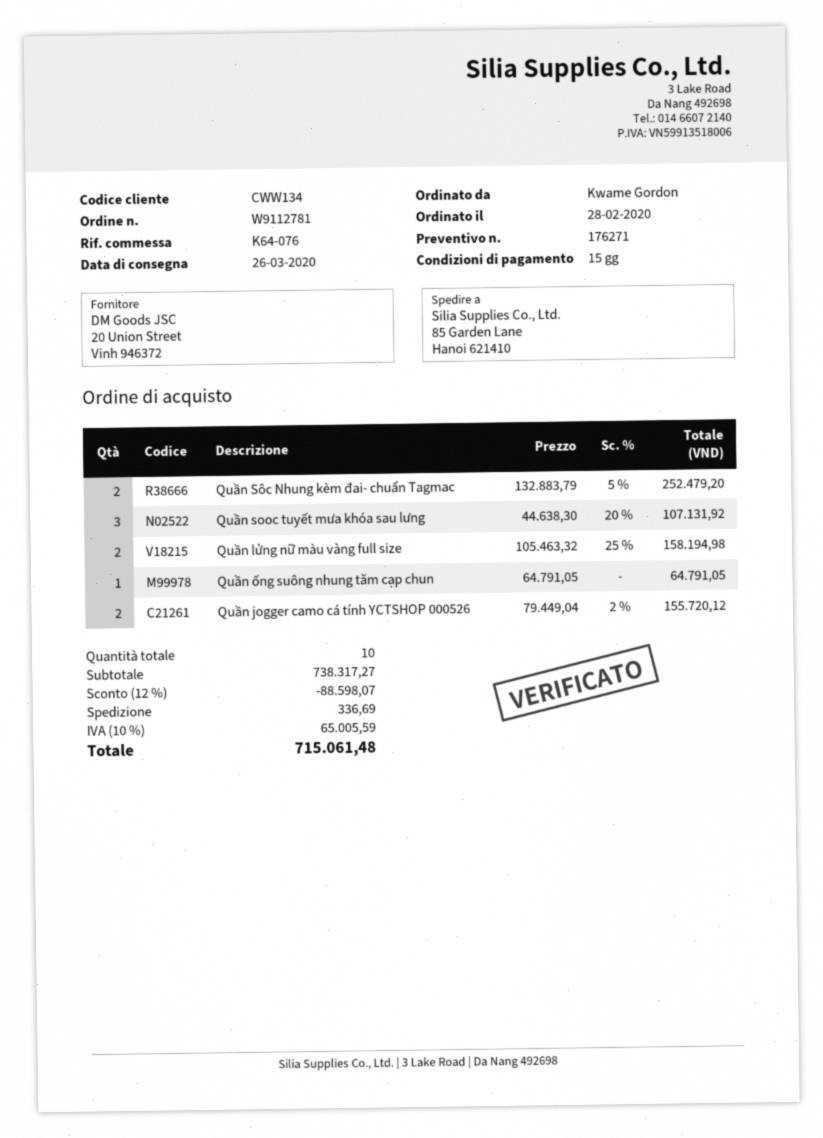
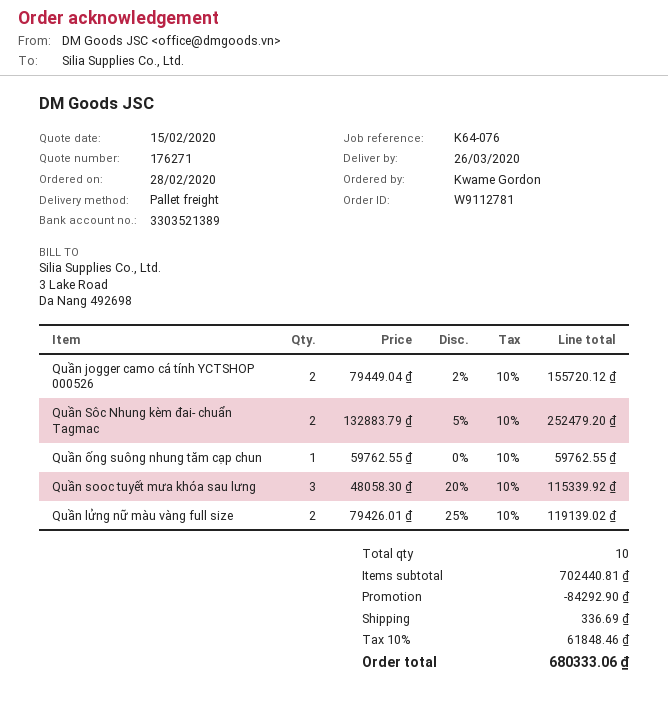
Quần sooc tuyết mưa khóa sau lưng: 3 x 44638.30 - 20% = 107131.92 -> 3 x 48058.30 - 20% = 115339.92
Quần lửng nữ màu vàng full size: 2 x 105463.32 - 25% = 158194.98 -> 2 x 79426.01 - 25% = 119139.02
Quần ống suông nhung tăm cạp chun: 1 x 64791.05 = 64791.05 -> 1 x 59762.55 = 59762.55
subtotal: 738317.27 -> 702440.81
discount: 88598.07 -> 84292.90
tax: 10% = 65005.59 -> 10% = 61848.46
total: 715061.48 -> 680333.06

